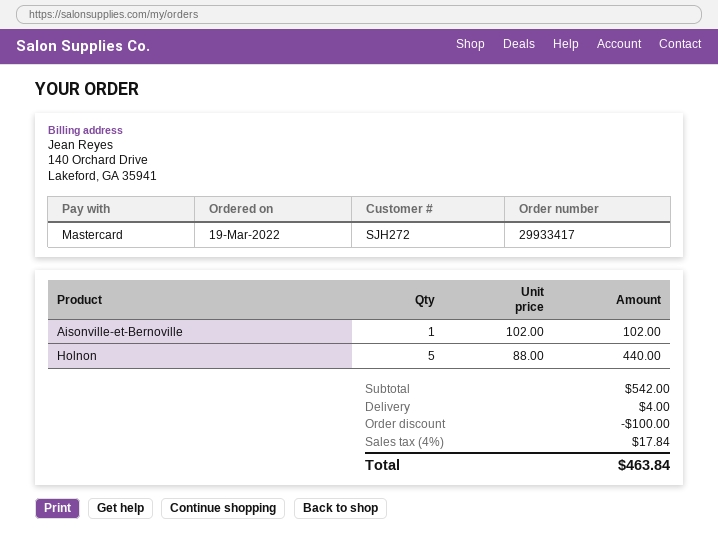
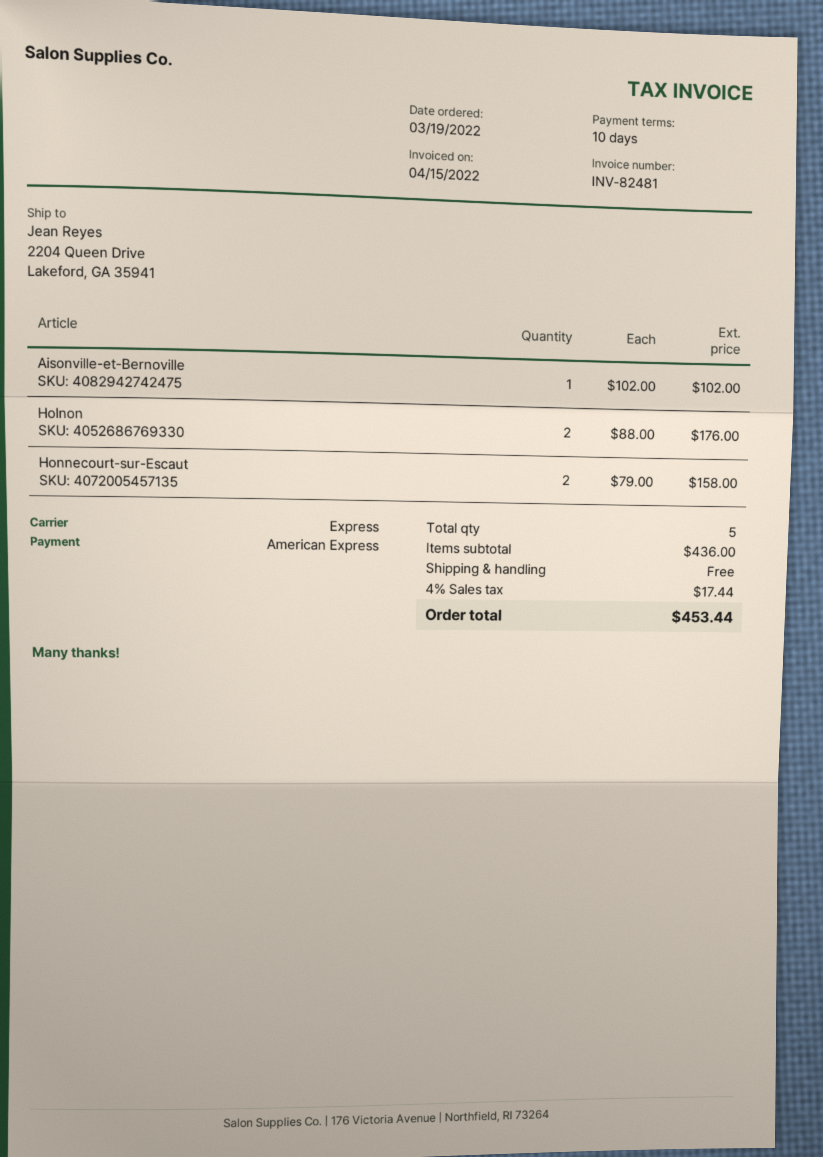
payment method: Mastercard -> American Express
Holnon: 5 x 88.00 = 440.00 -> 2 x 88.00 = 176.00
Honnecourt-sur-Escaut: none -> 2 x 79.00 = 158.00
subtotal: 542.00 -> 436.00
discount: 100.00 -> none
shipping: 4.00 -> 0.00
tax: 4% = 17.84 -> 4% = 17.44
total: 463.84 -> 453.44

